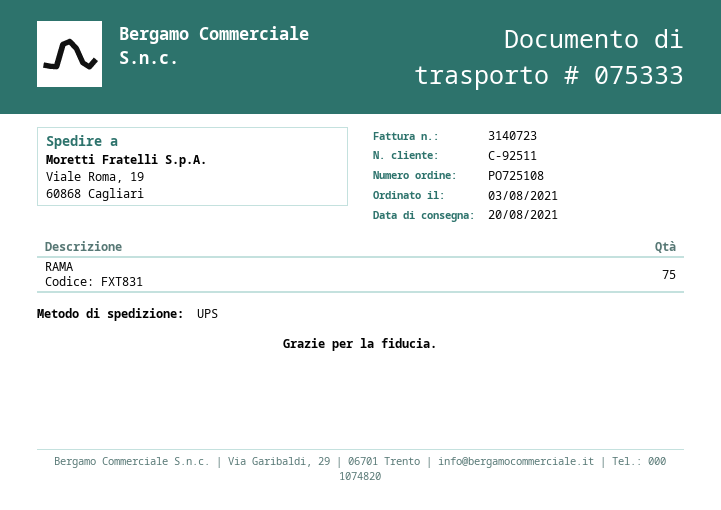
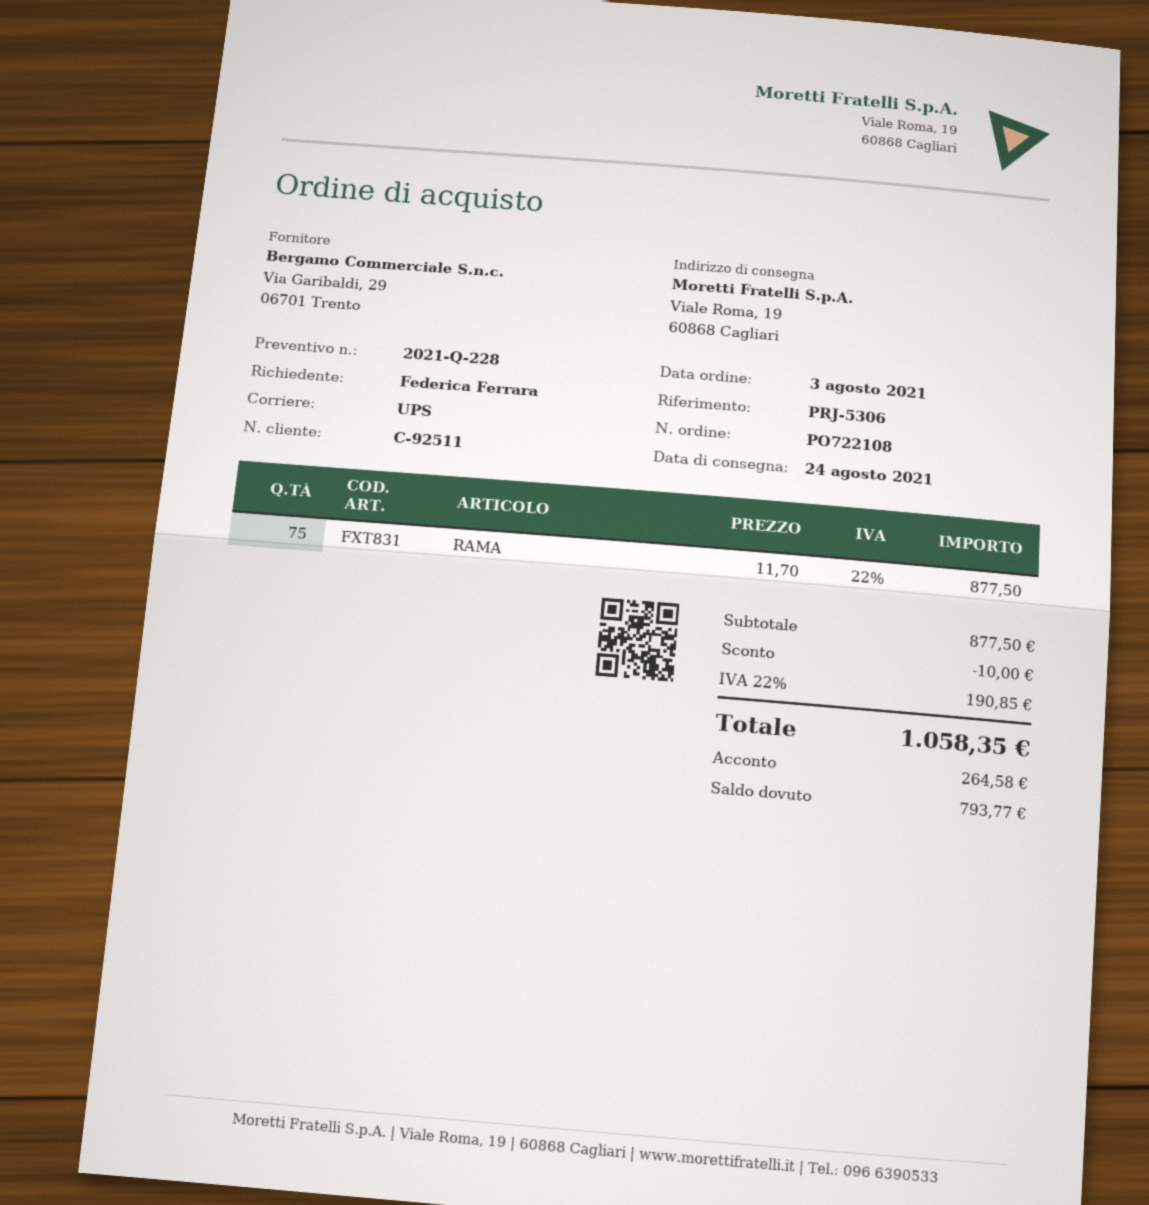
order number: PO725108 -> PO722108
delivery date: 2021-08-20 -> 2021-08-24

